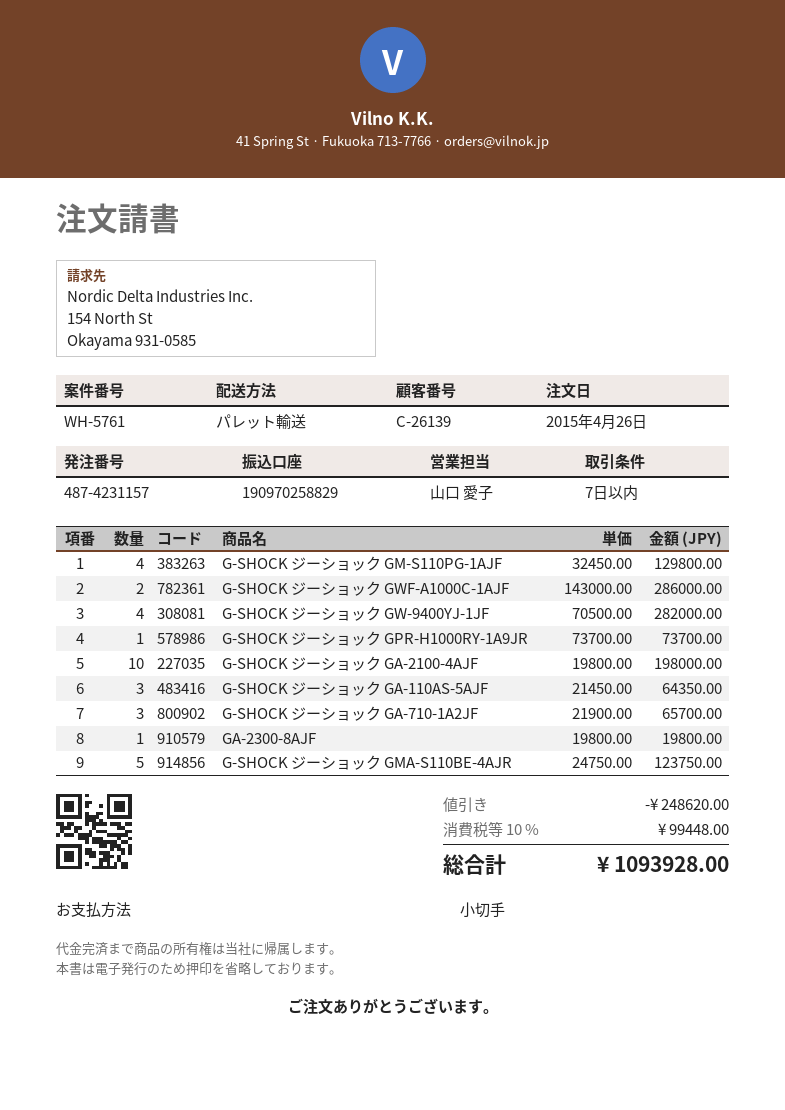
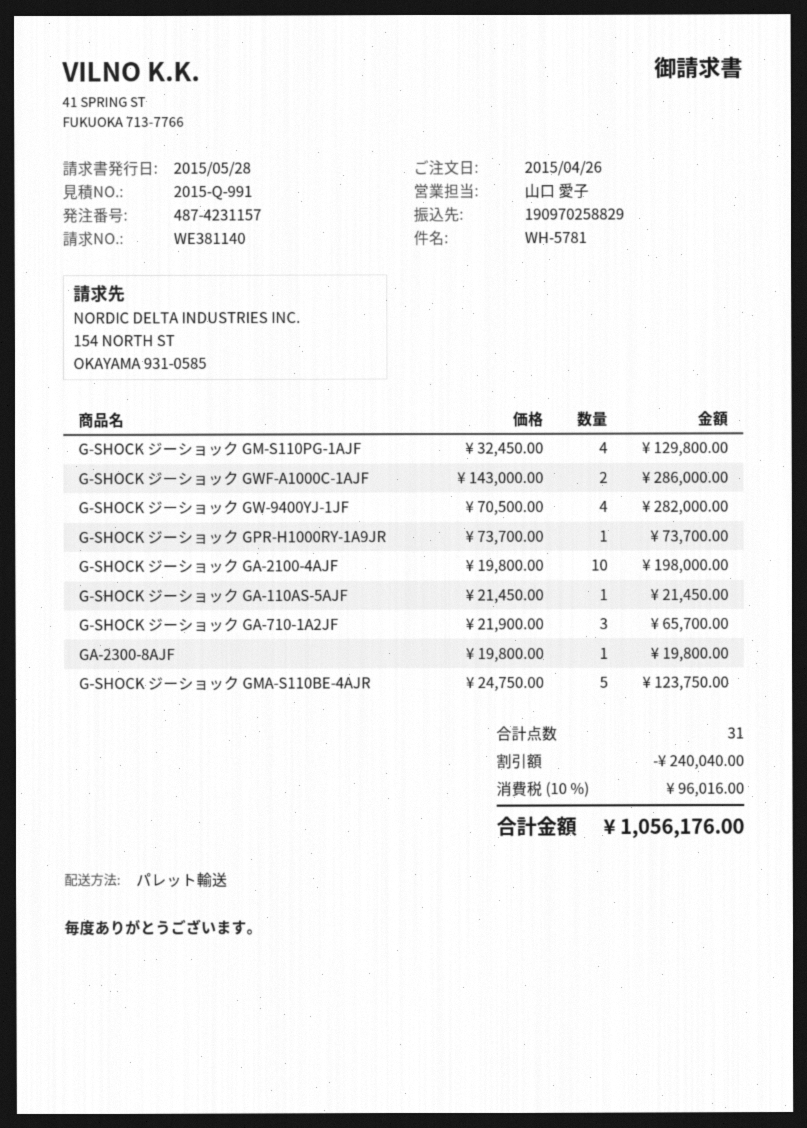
reference: WH-5761 -> WH-5781
G-SHOCK ジーショック GA-110AS-5AJF: 3 x 21450.00 = 64350.00 -> 1 x 21450.00 = 21450.00
discount: 248620.00 -> 240040.00
tax: 10% = 99448.00 -> 10% = 96016.00
total: 1093928.00 -> 1056176.00

